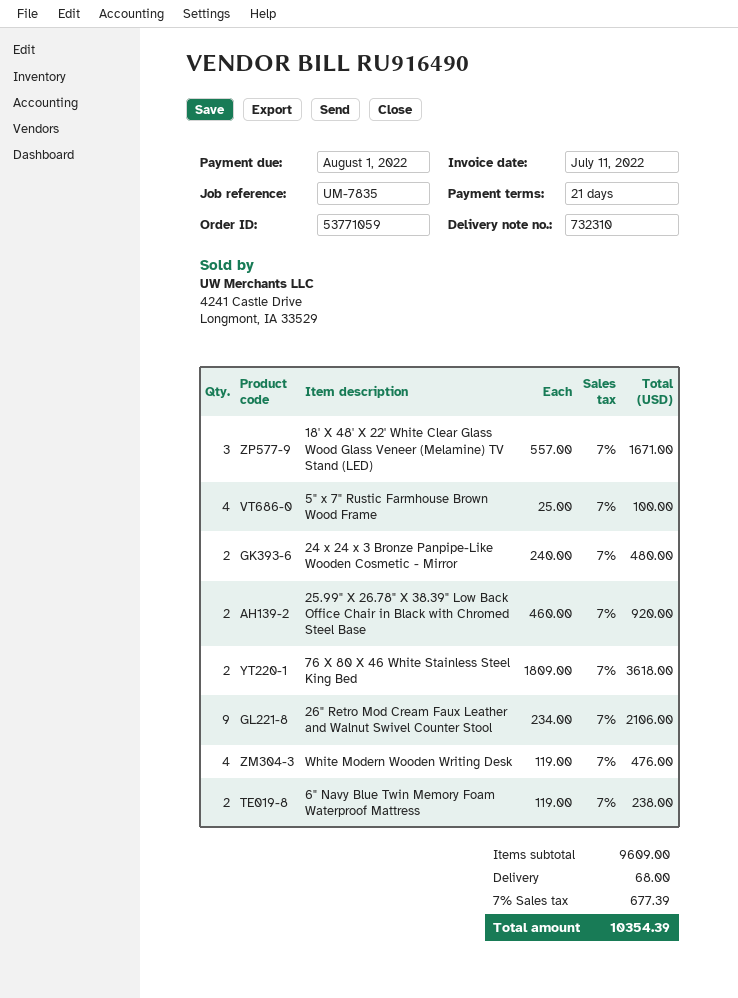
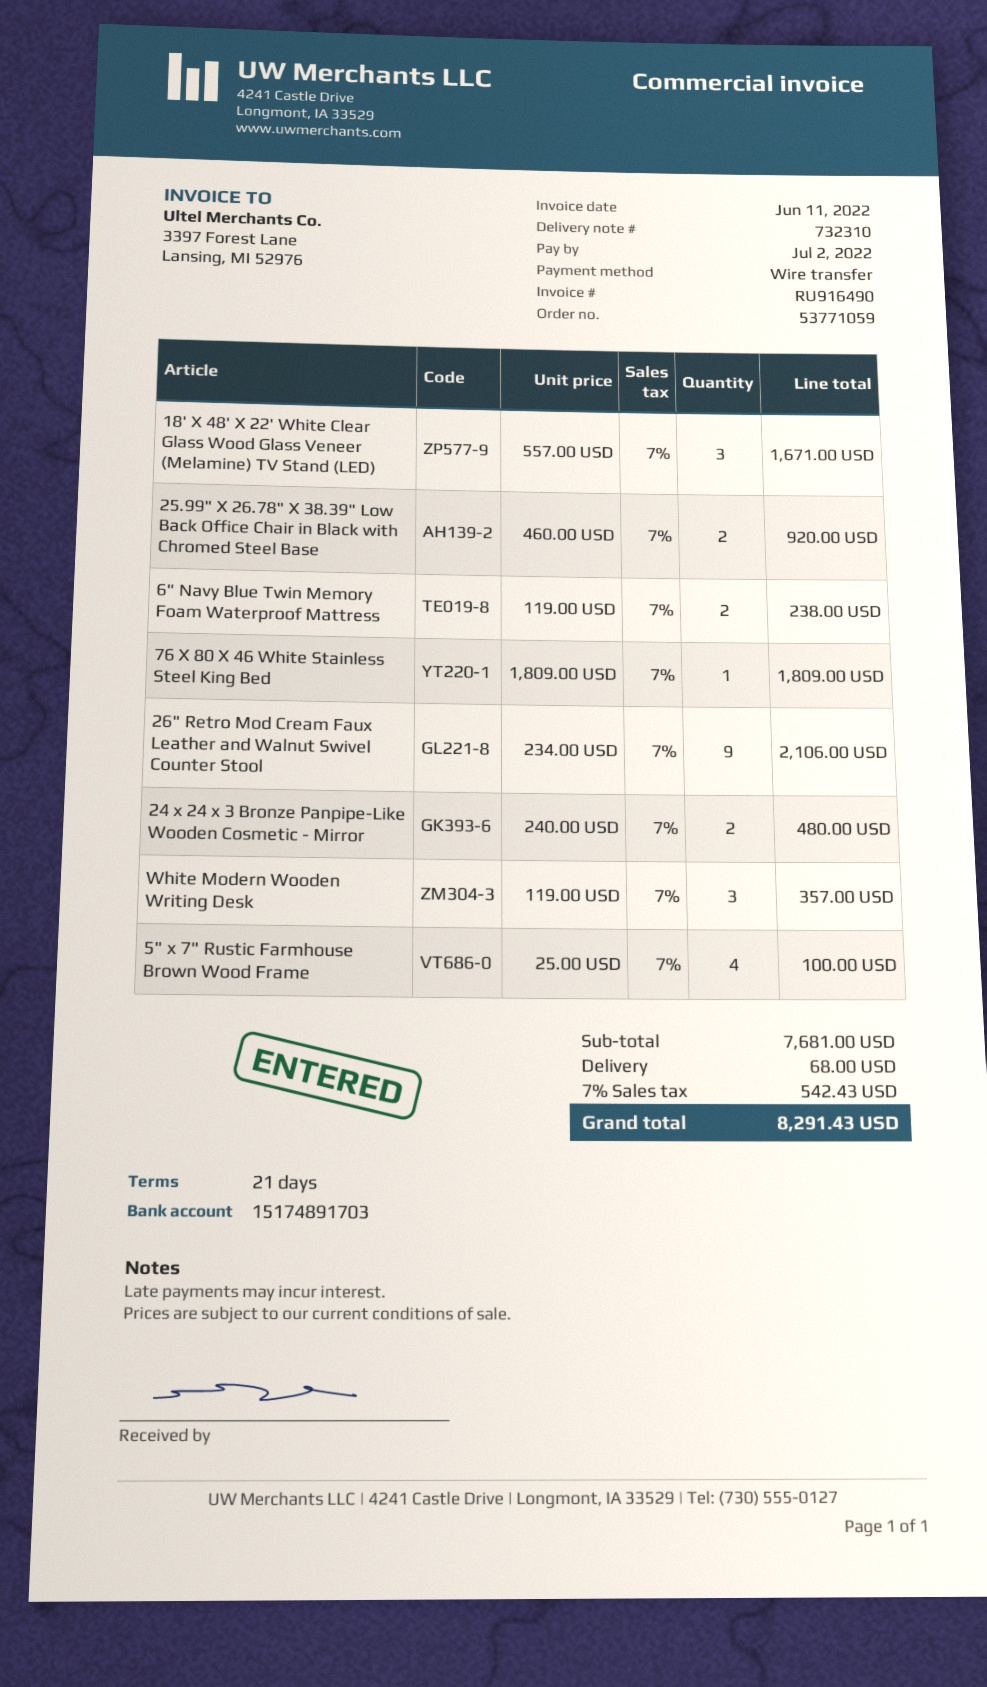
invoice date: 2022-07-11 -> 2022-06-11
due date: 2022-08-01 -> 2022-07-02
76 X 80 X 46 White Stainless Steel King Bed: 2 x 1809.00 = 3618.00 -> 1 x 1809.00 = 1809.00
White Modern Wooden Writing Desk: 4 x 119.00 = 476.00 -> 3 x 119.00 = 357.00
subtotal: 9609.00 -> 7681.00
tax: 7% = 677.39 -> 7% = 542.43
total: 10354.39 -> 8291.43

